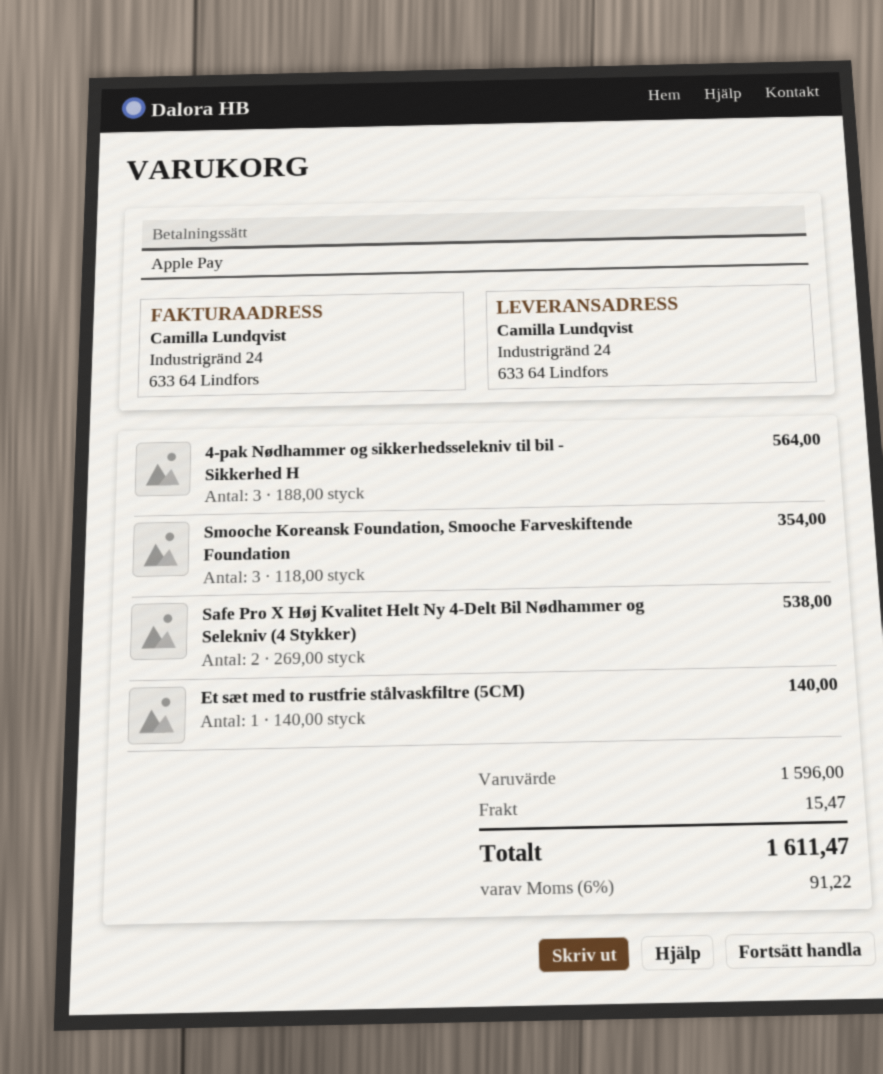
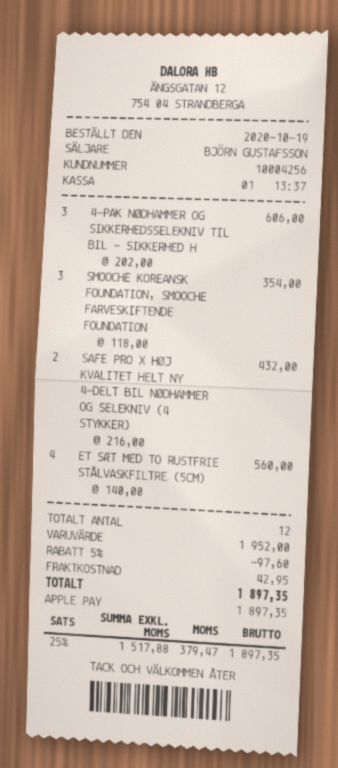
4-pak Nødhammer og sikkerhedsselekniv til bil - Sikkerhed H: 3 x 188.00 = 564.00 -> 3 x 202.00 = 606.00
Safe Pro X Høj Kvalitet Helt Ny 4-Delt Bil Nødhammer og Selekniv (4 Stykker): 2 x 269.00 = 538.00 -> 2 x 216.00 = 432.00
Et sæt med to rustfrie stålvaskfiltre (5CM): 1 x 140.00 = 140.00 -> 4 x 140.00 = 560.00
subtotal: 1596.00 -> 1952.00
discount: none -> 5% = 97.60
shipping: 15.47 -> 42.95
tax: 6% = 91.22 -> 25% = 379.47
total: 1611.47 -> 1897.35

